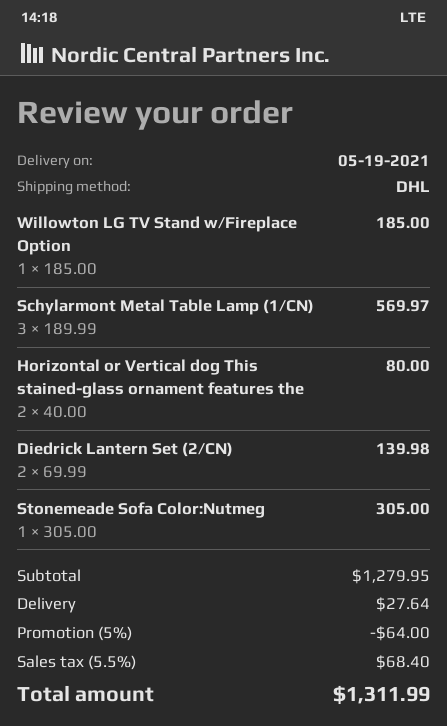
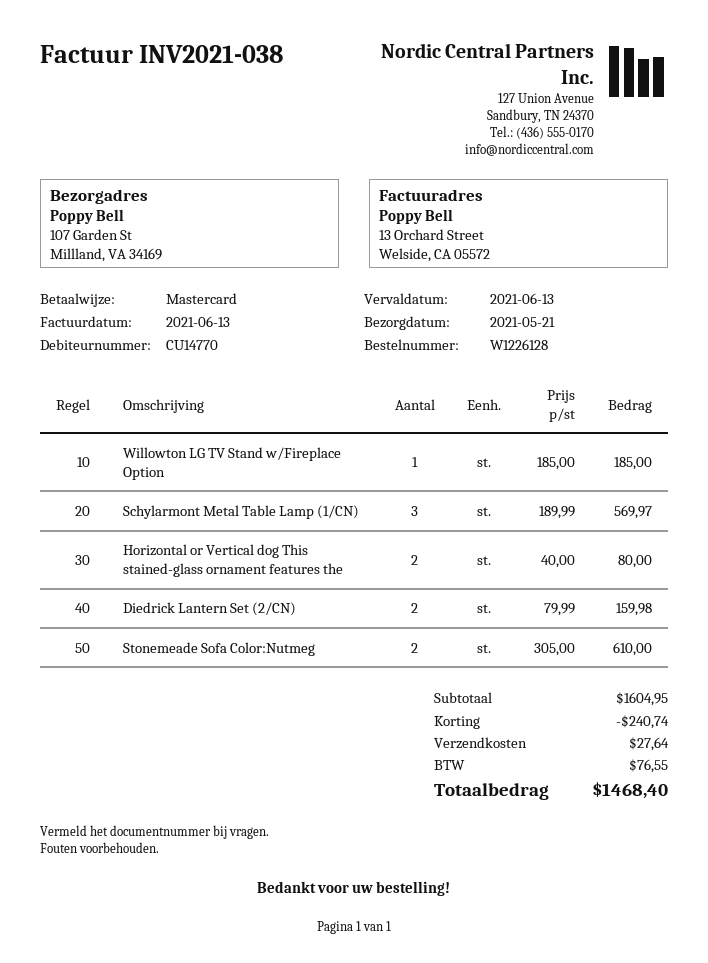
delivery date: 2021-05-19 -> 2021-05-21
Diedrick Lantern Set (2/CN): 2 x 69.99 = 139.98 -> 2 x 79.99 = 159.98
Stonemeade Sofa Color:Nutmeg: 1 x 305.00 = 305.00 -> 2 x 305.00 = 610.00
subtotal: 1279.95 -> 1604.95
discount: 64.00 -> 240.74
tax: 68.40 -> 76.55
total: 1311.99 -> 1468.40

